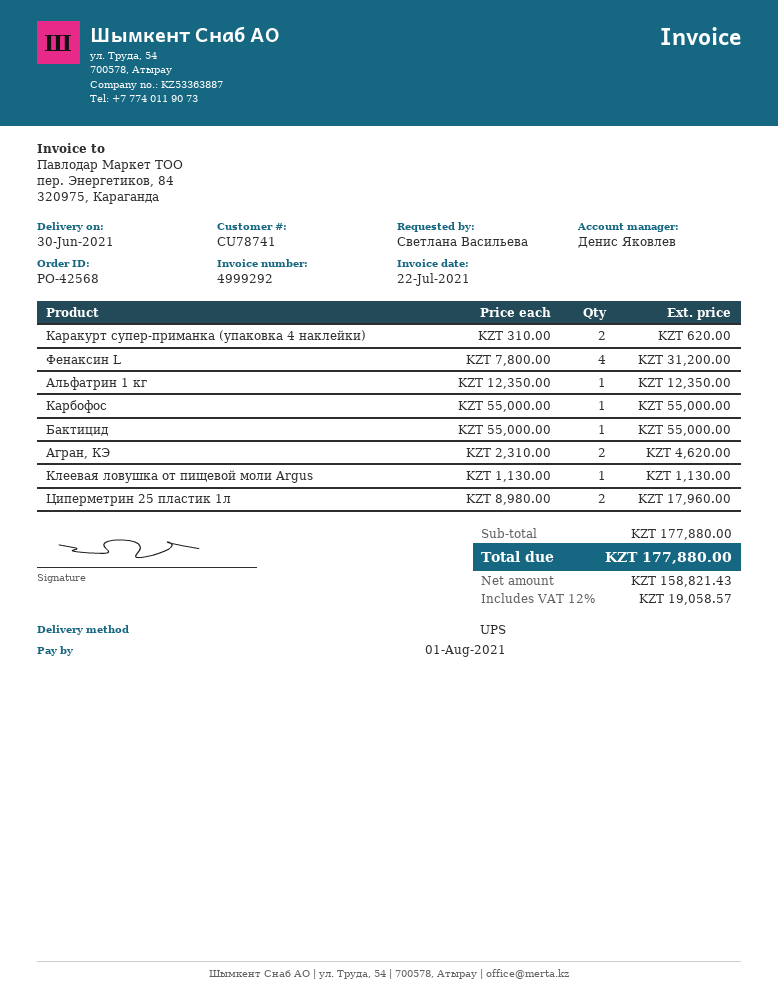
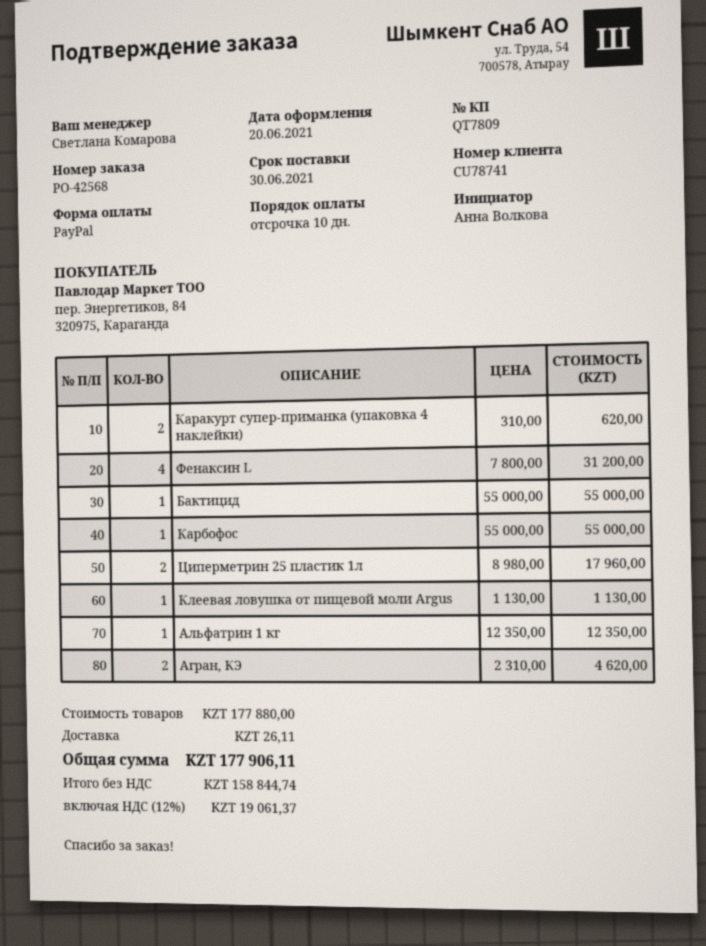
ordered by: Светлана Васильева -> Анна Волкова
sales rep: Денис Яковлев -> Светлана Комарова
shipping: none -> 26.11
net: 158821.43 -> 158844.74
tax: 12% = 19058.57 -> 12% = 19061.37
total: 177880.00 -> 177906.11

